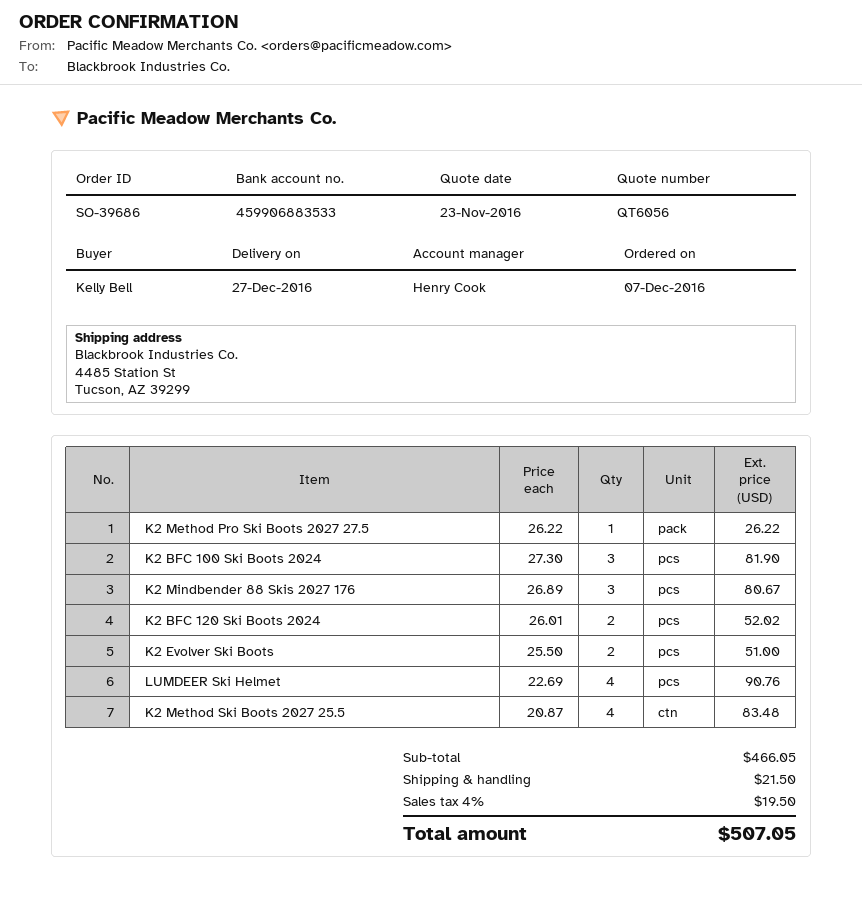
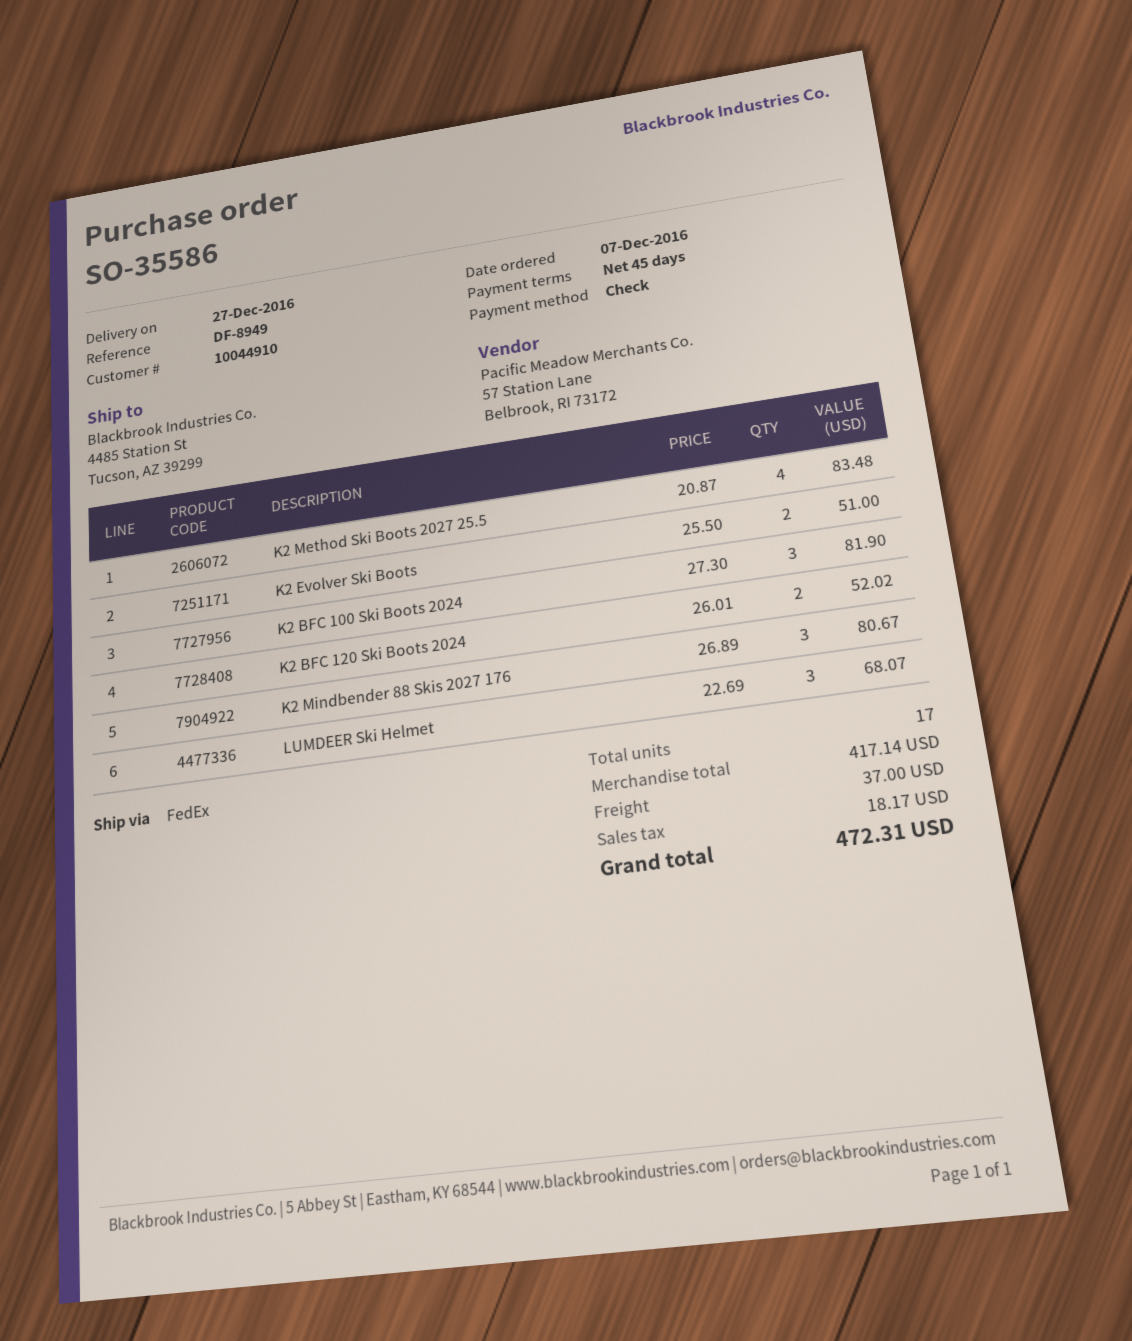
order number: SO-39686 -> SO-35586
K2 Method Pro Ski Boots 2027 27.5: 1 x 26.22 = 26.22 -> none
LUMDEER Ski Helmet: 4 x 22.69 = 90.76 -> 3 x 22.69 = 68.07
subtotal: 466.05 -> 417.14
shipping: 21.50 -> 37.00
tax: 19.50 -> 18.17
total: 507.05 -> 472.31

